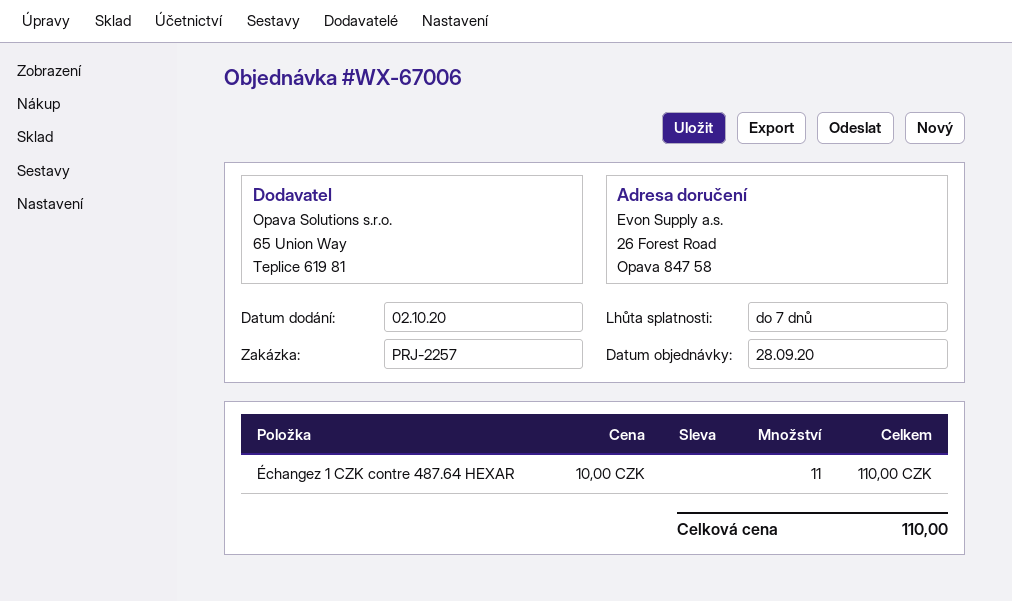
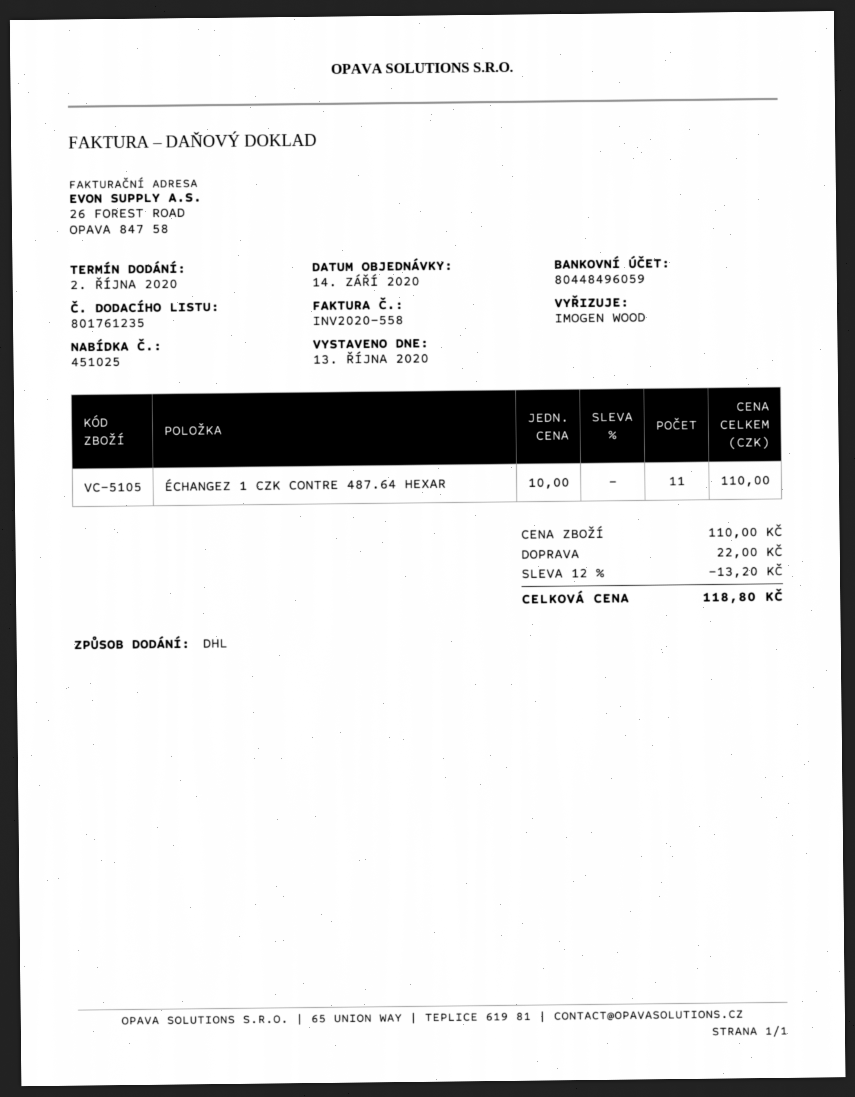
order date: 2020-09-28 -> 2020-09-14
discount: none -> 12% = 13.20
shipping: none -> 22.00
total: 110.00 -> 118.80

